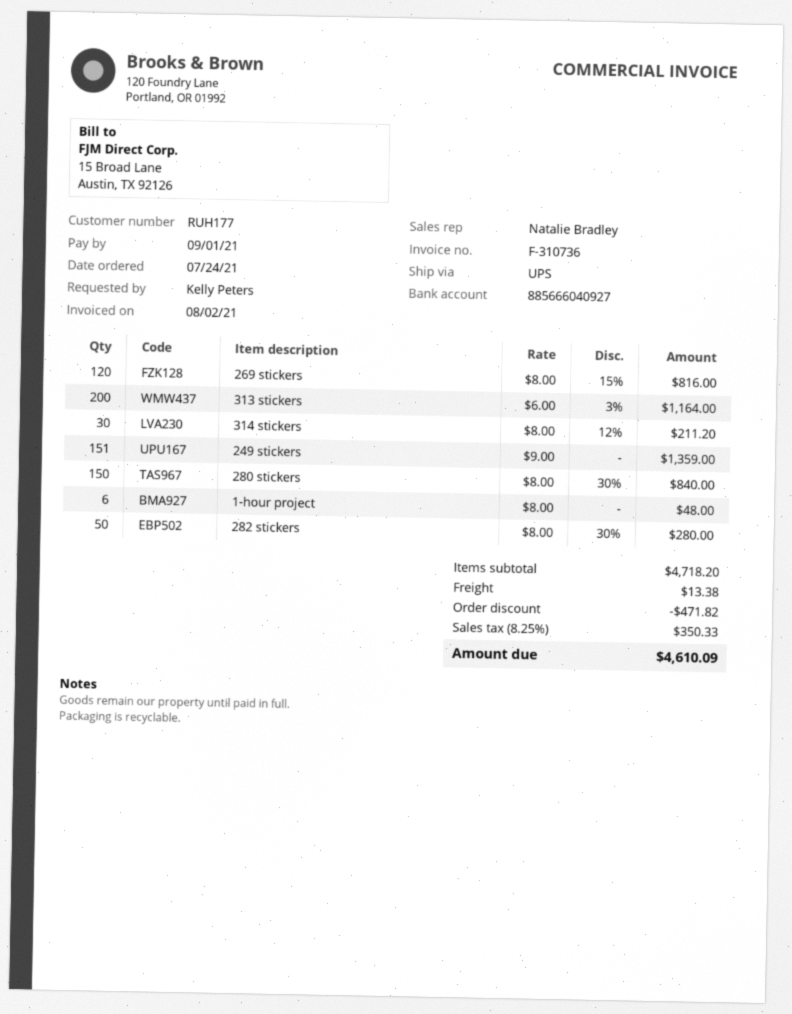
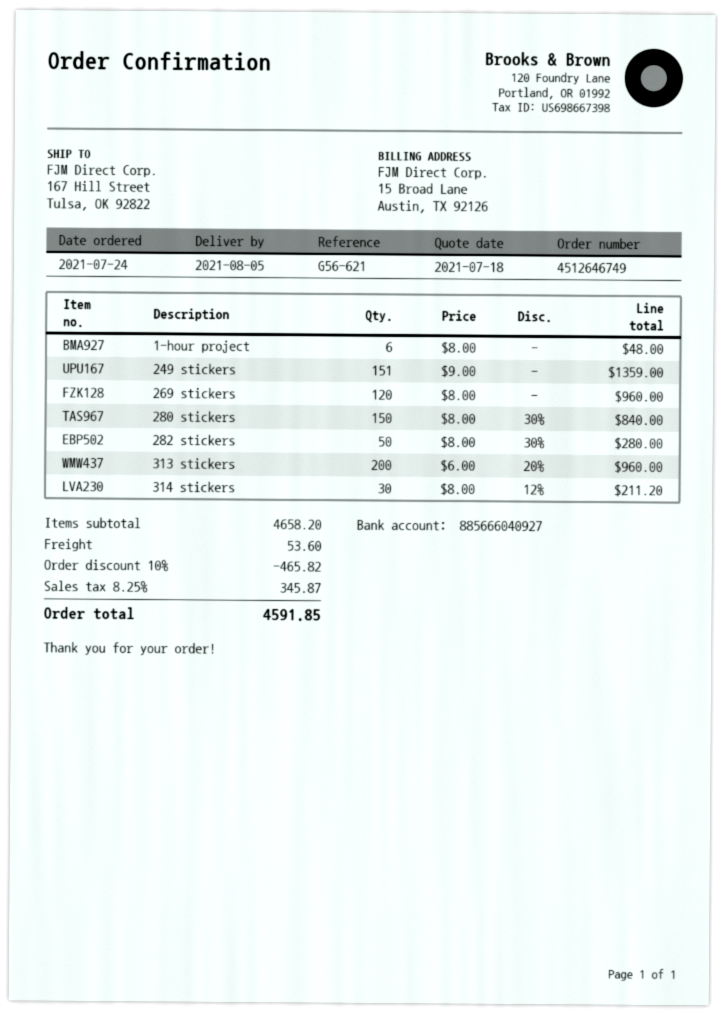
269 stickers: 120 x 8.00 - 15% = 816.00 -> 120 x 8.00 = 960.00
313 stickers: 200 x 6.00 - 3% = 1164.00 -> 200 x 6.00 - 20% = 960.00
subtotal: 4718.20 -> 4658.20
discount: 471.82 -> 465.82
shipping: 13.38 -> 53.60
tax: 8.25% = 350.33 -> 8.25% = 345.87
total: 4610.09 -> 4591.85

